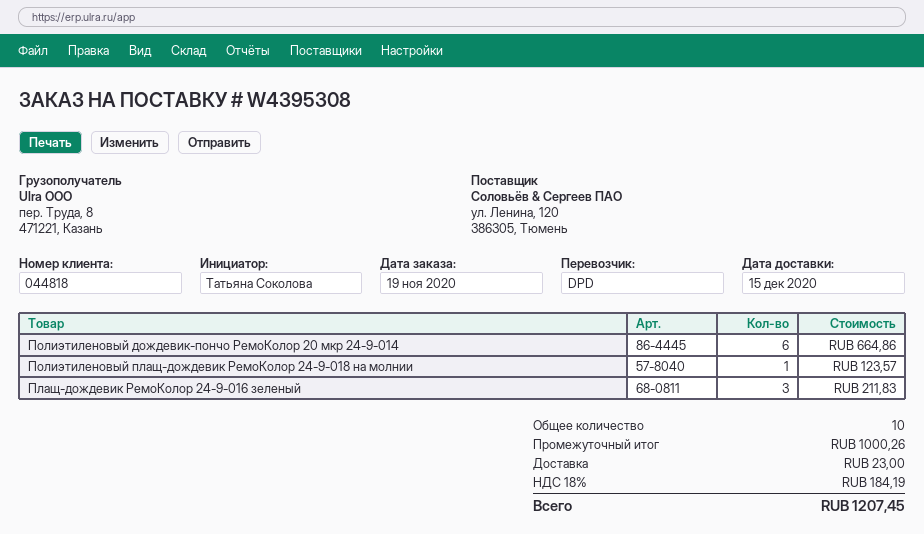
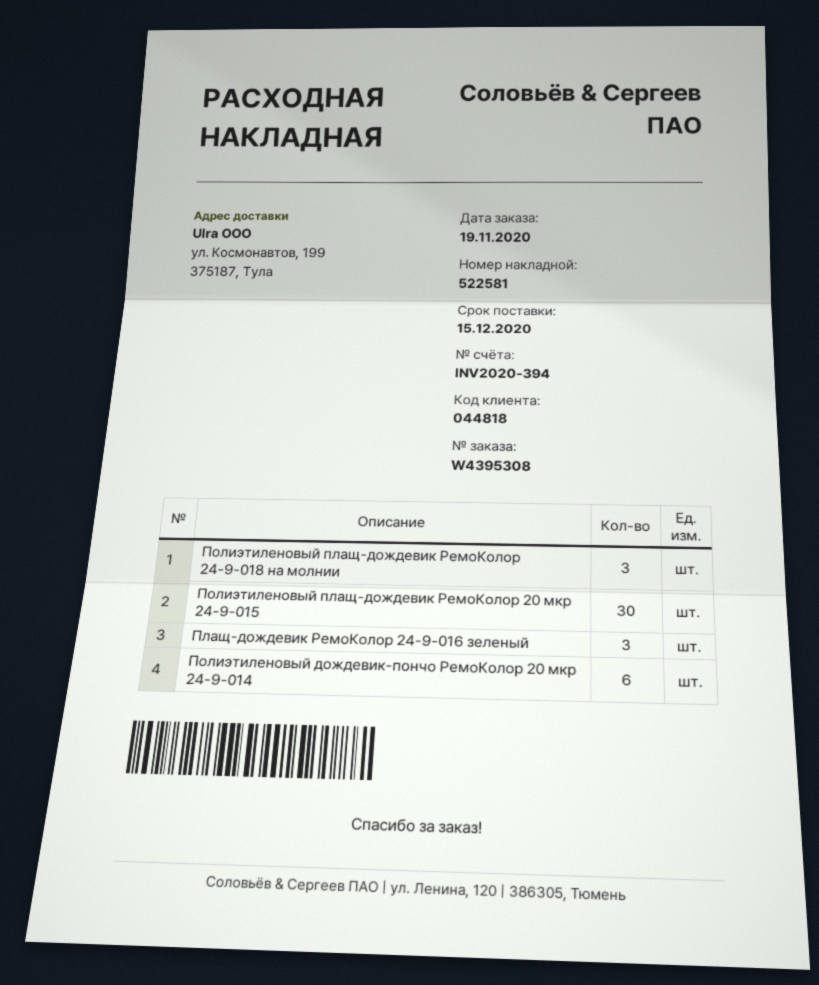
ship to: пер. Труда, 8, 471221, Казань -> ул. Космонавтов, 199, 375187, Тула
Полиэтиленовый плащ-дождевик РемоКолор 24-9-018 на молнии: 1 -> 3
Полиэтиленовый плащ-дождевик РемоКолор 20 мкр 24-9-015: none -> 30

